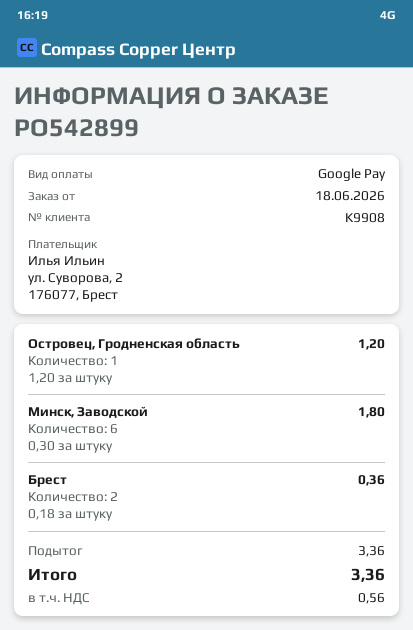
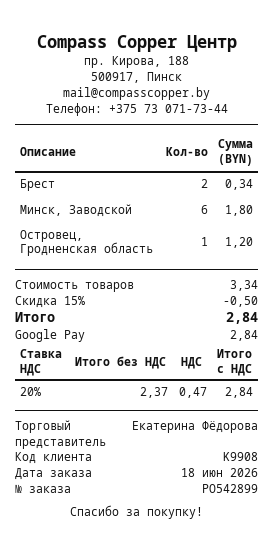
Брест: 2 for 0.36 -> 2 for 0.34
subtotal: 3.36 -> 3.34
discount: none -> 15% = 0.50
tax: 0.56 -> 0.47
total: 3.36 -> 2.84

